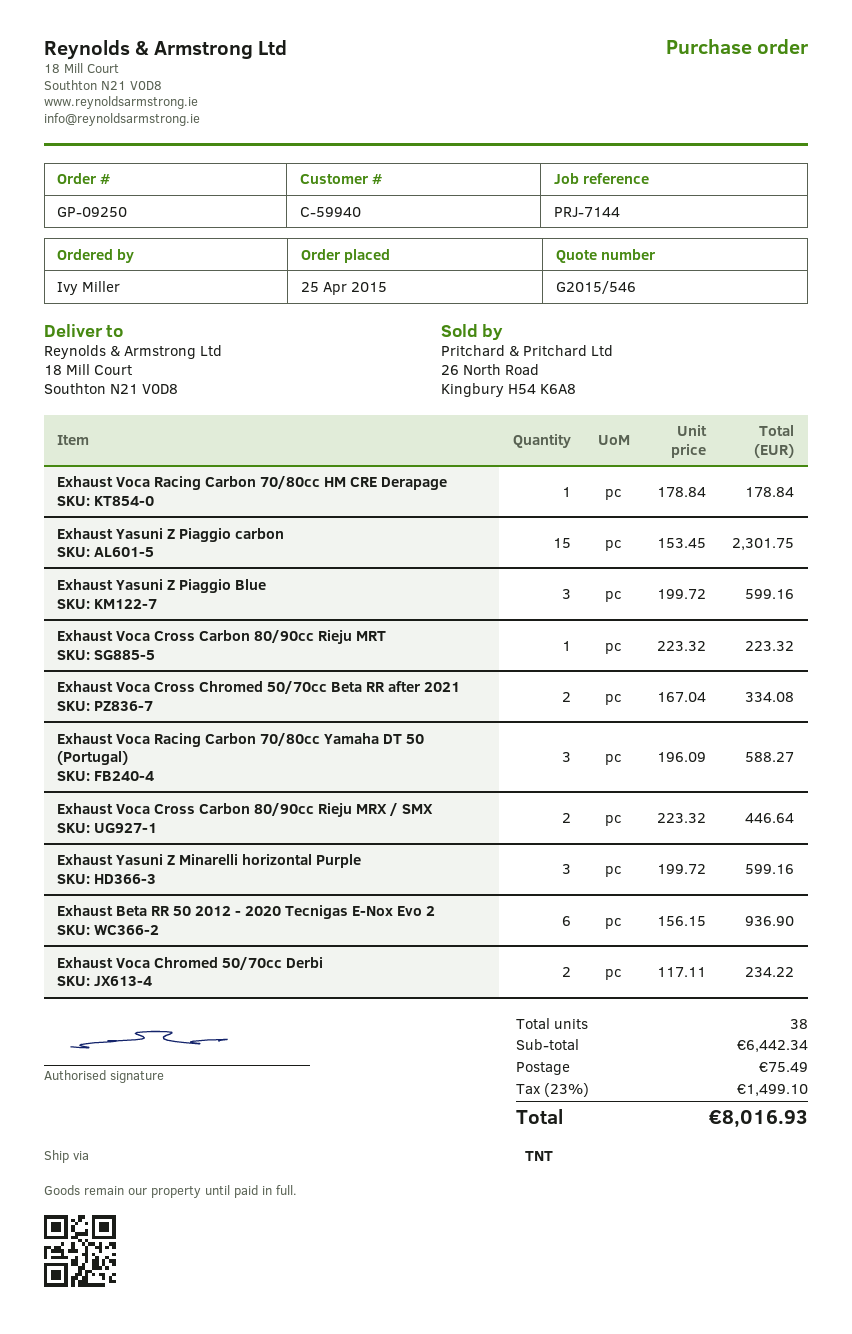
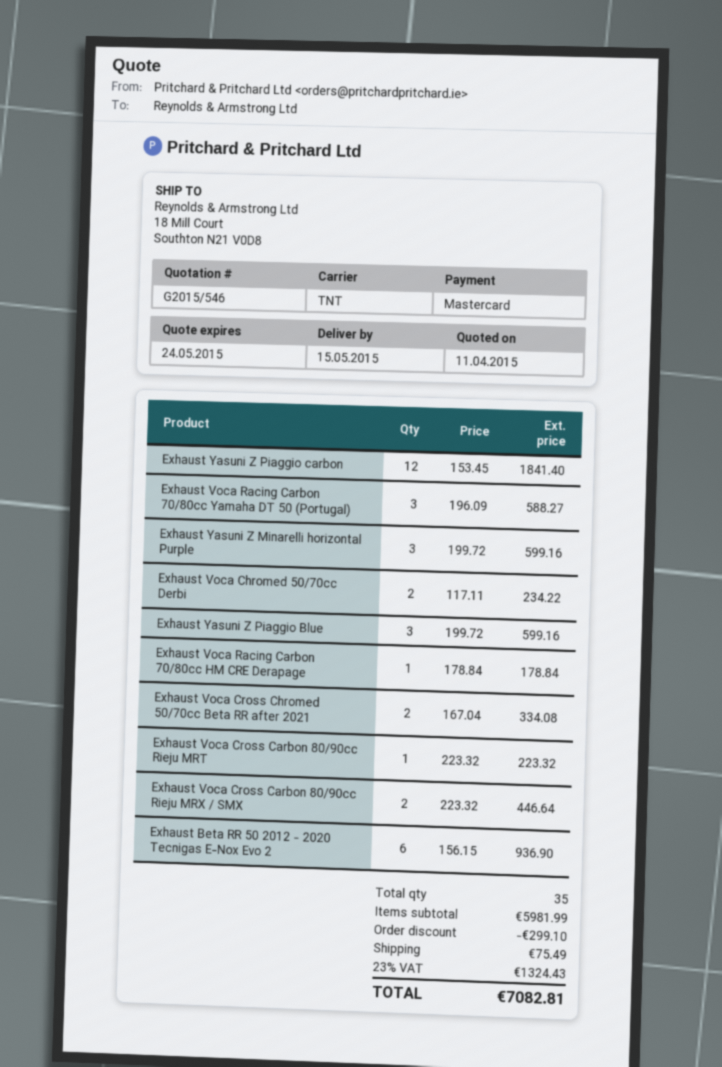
Exhaust Yasuni Z Piaggio carbon: 15 x 153.45 = 2301.75 -> 12 x 153.45 = 1841.40
total quantity: 38 -> 35
subtotal: 6442.34 -> 5981.99
discount: none -> 299.10
tax: 23% = 1499.10 -> 23% = 1324.43
total: 8016.93 -> 7082.81

